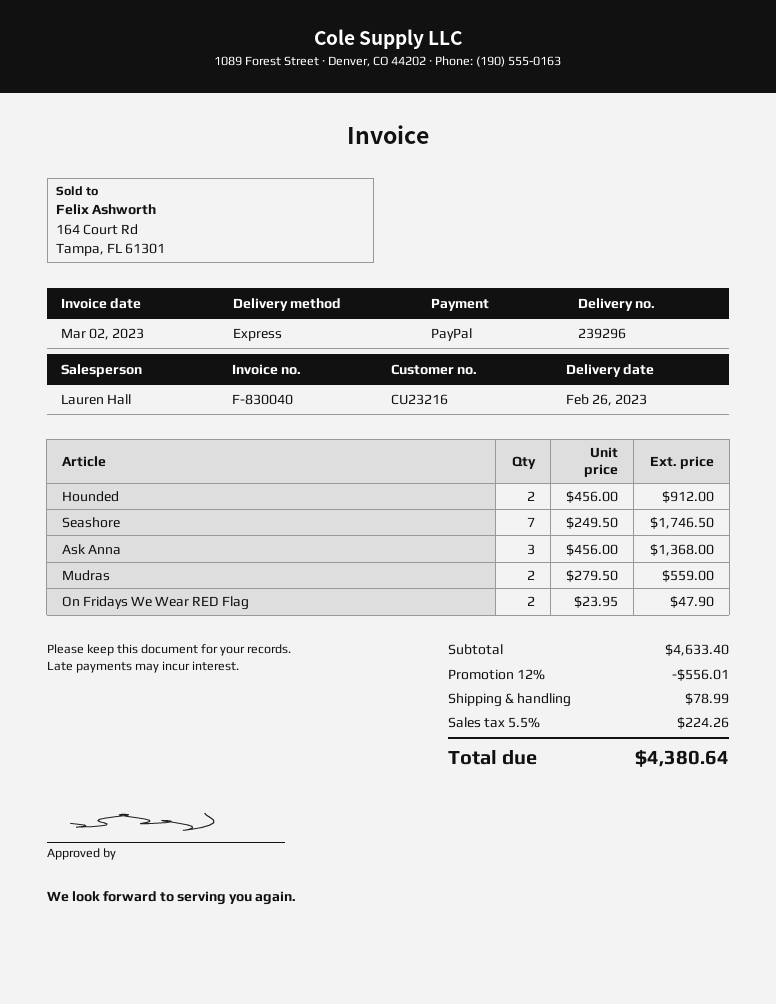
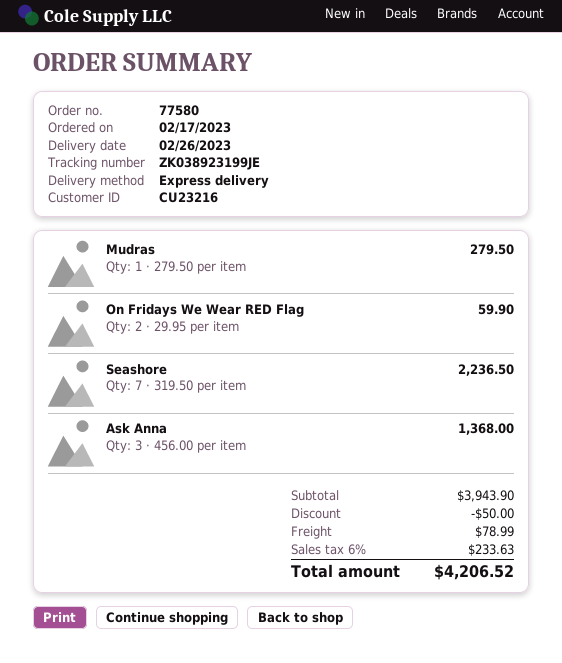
Hounded: 2 x 456.00 = 912.00 -> none
Seashore: 7 x 249.50 = 1746.50 -> 7 x 319.50 = 2236.50
Mudras: 2 x 279.50 = 559.00 -> 1 x 279.50 = 279.50
On Fridays We Wear RED Flag: 2 x 23.95 = 47.90 -> 2 x 29.95 = 59.90
subtotal: 4633.40 -> 3943.90
discount: 556.01 -> 50.00
tax: 5.5% = 224.26 -> 6% = 233.63
total: 4380.64 -> 4206.52

